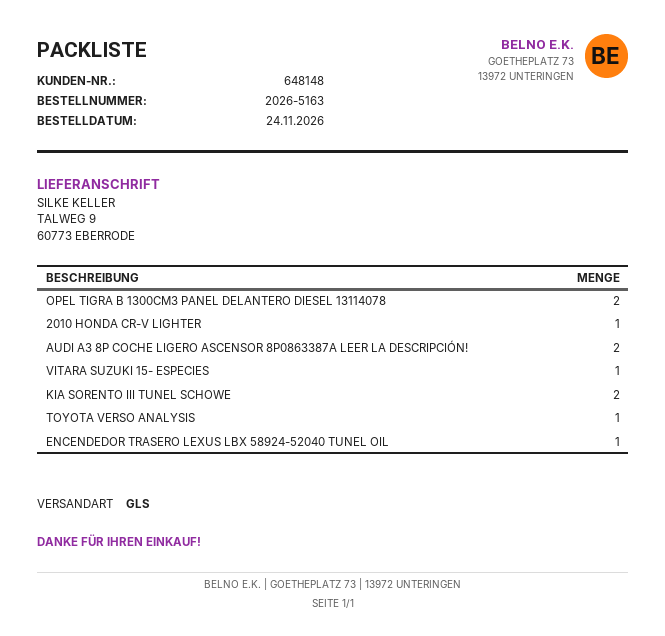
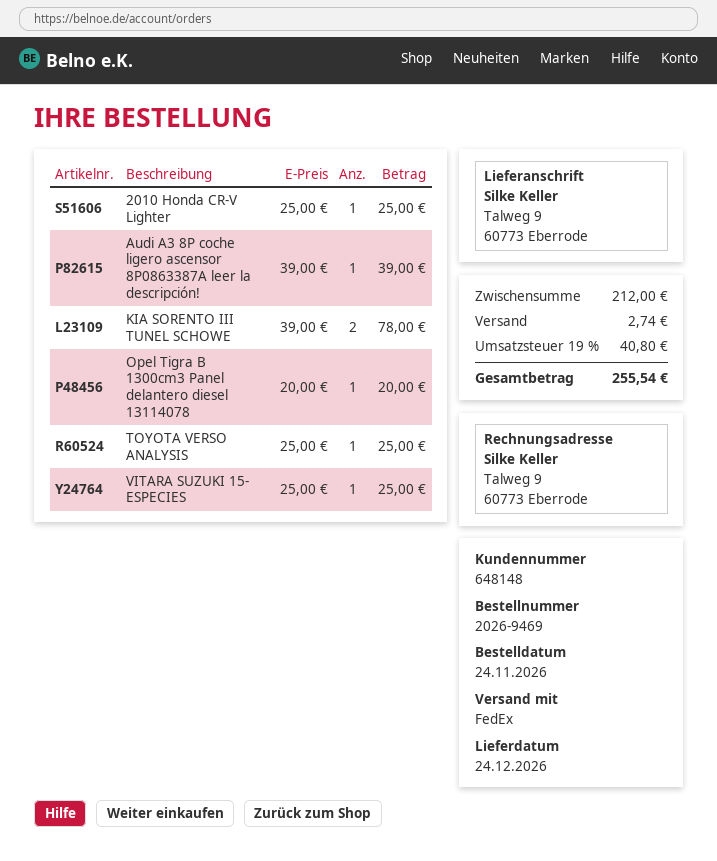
order number: 2026-5163 -> 2026-9469
shipping method: GLS -> FedEx
OPEL TIGRA B 1300CM3 PANEL DELANTERO DIESEL 13114078: 2 -> 1
AUDI A3 8P COCHE LIGERO ASCENSOR 8P0863387A LEER LA DESCRIPCIÓN!: 2 -> 1
ENCENDEDOR TRASERO LEXUS LBX 58924-52040 TUNEL OIL: 1 -> none

